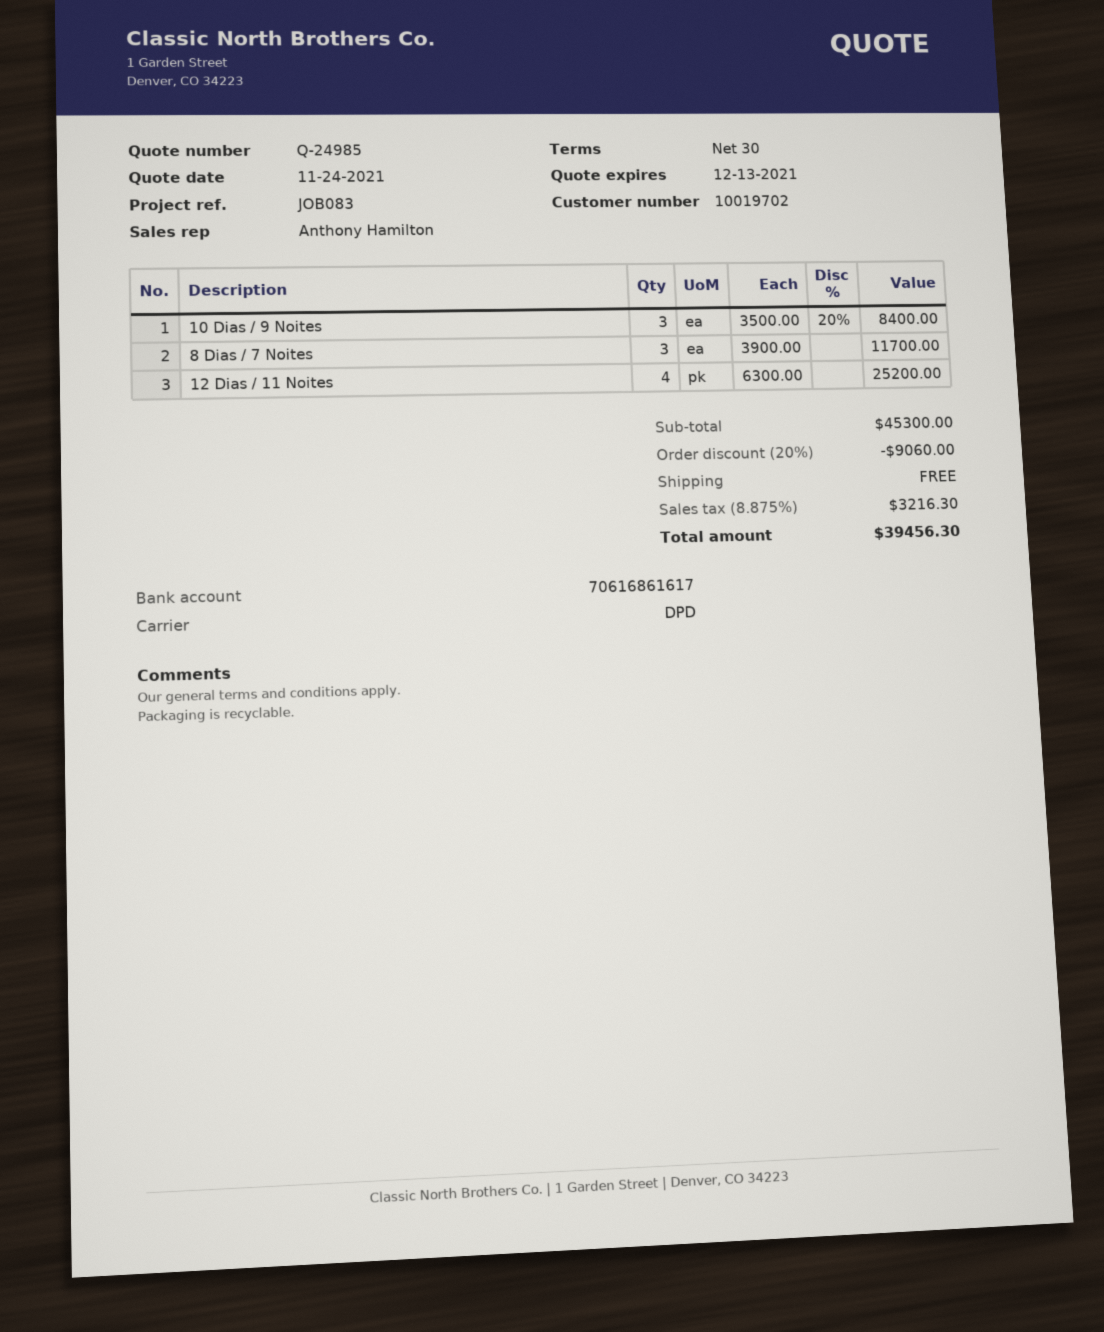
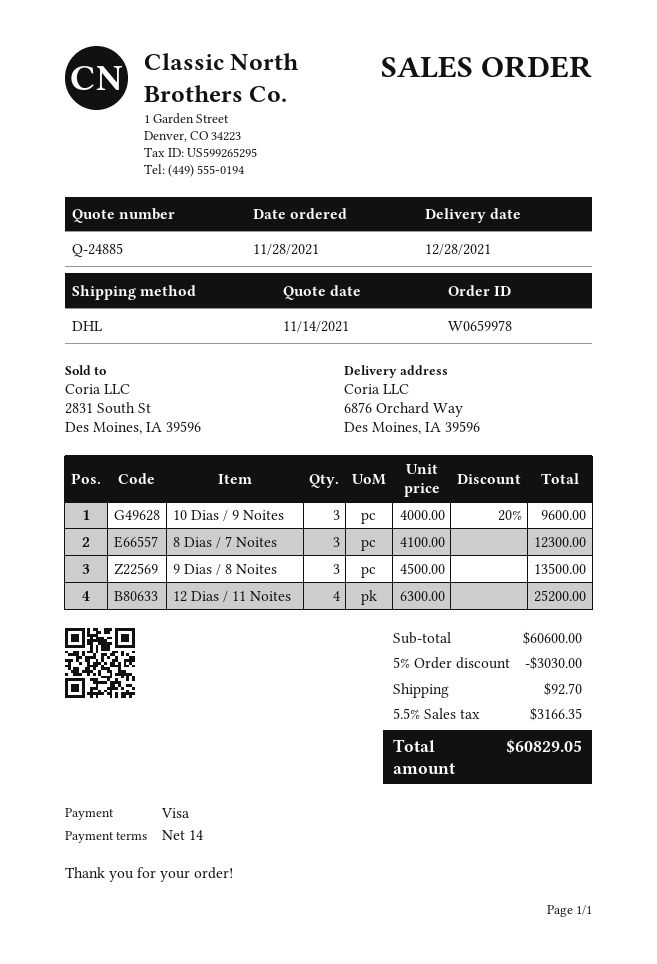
quote number: Q-24985 -> Q-24885
quote date: 2021-11-24 -> 2021-11-14
payment terms: 30 days -> 14 days
shipping method: DPD -> DHL
10 Dias / 9 Noites: 3 x 3500.00 - 20% = 8400.00 -> 3 x 4000.00 - 20% = 9600.00
8 Dias / 7 Noites: 3 x 3900.00 = 11700.00 -> 3 x 4100.00 = 12300.00
9 Dias / 8 Noites: none -> 3 x 4500.00 = 13500.00
subtotal: 45300.00 -> 60600.00
discount: 20% = 9060.00 -> 5% = 3030.00
shipping: 0.00 -> 92.70
tax: 8.875% = 3216.30 -> 5.5% = 3166.35
total: 39456.30 -> 60829.05

